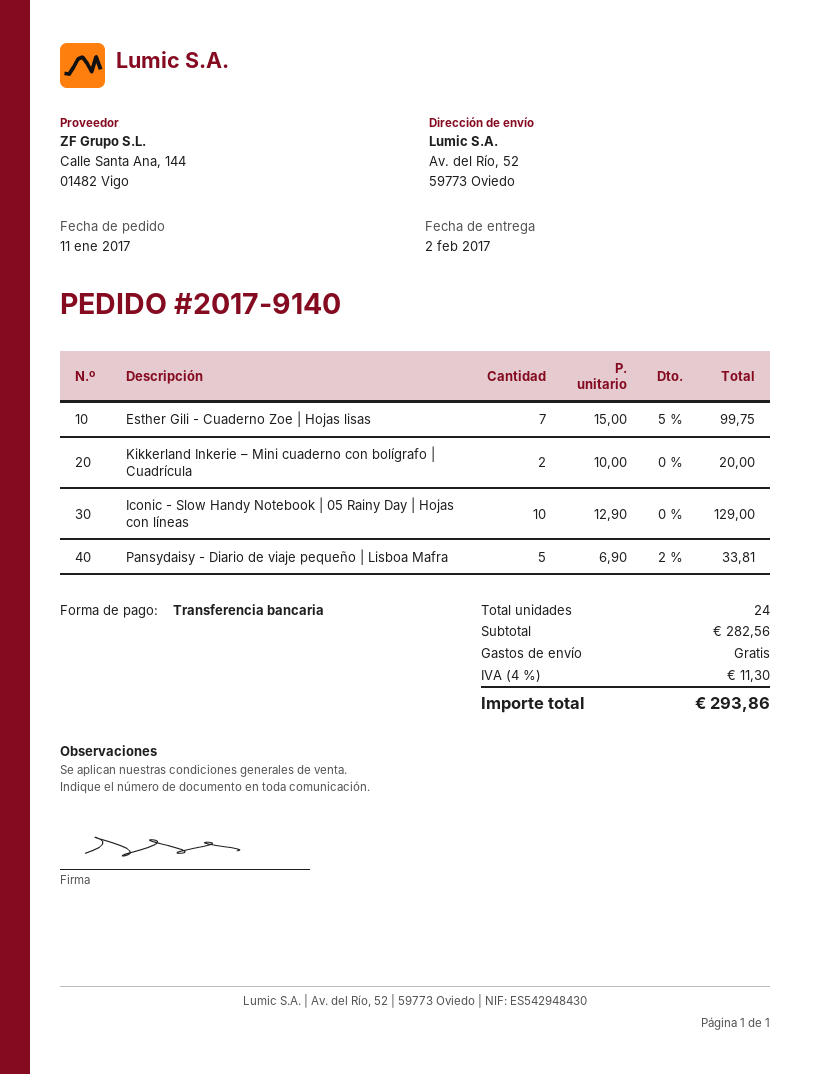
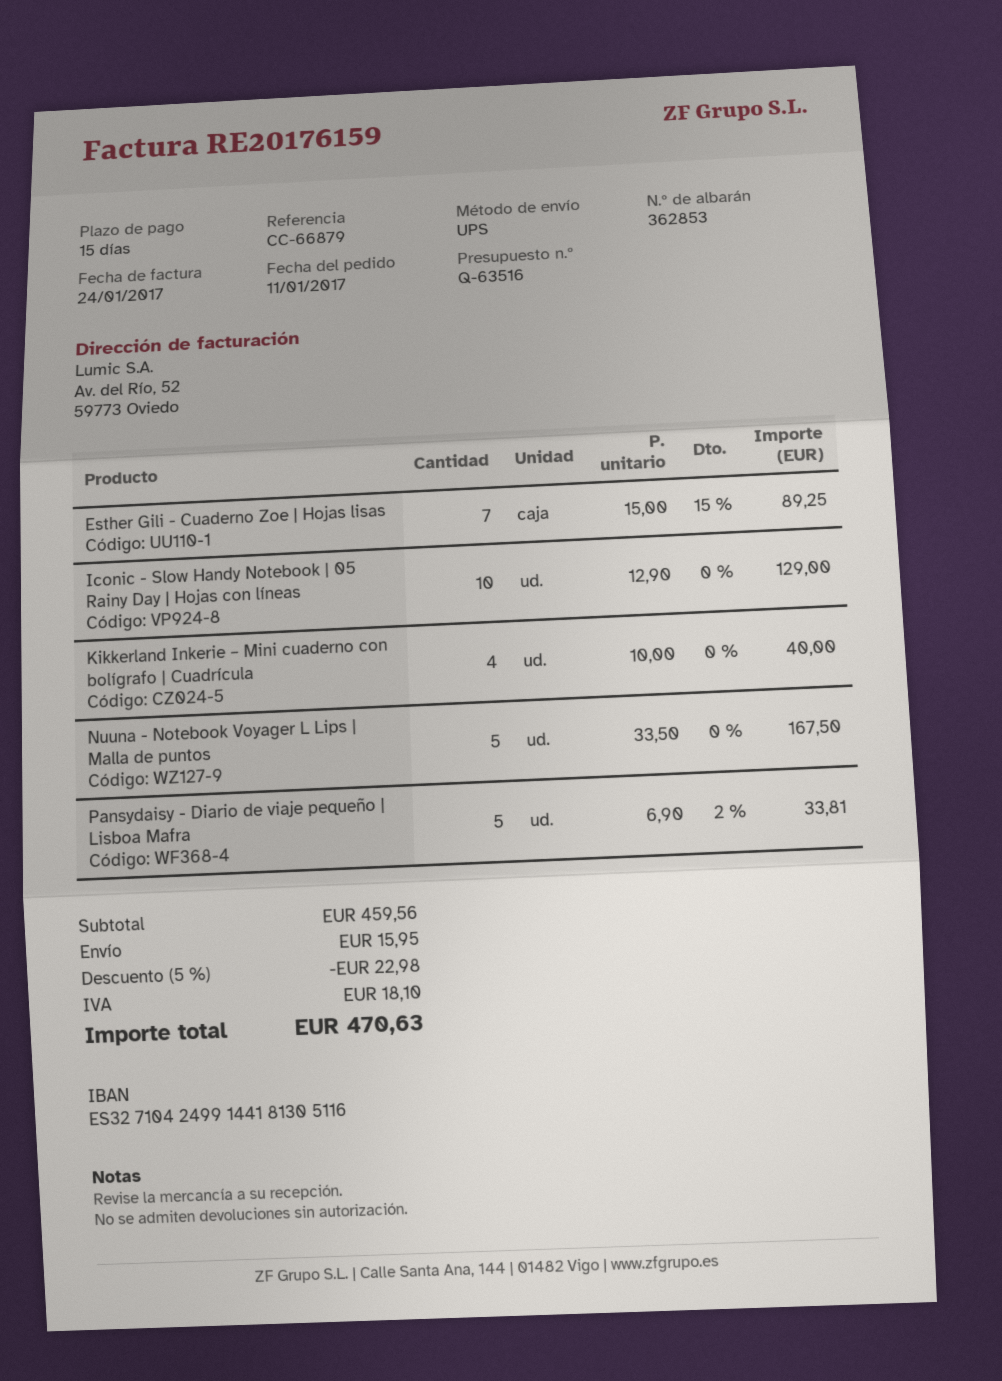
Esther Gili - Cuaderno Zoe | Hojas lisas: 7 x 15.00 - 5% = 99.75 -> 7 x 15.00 - 15% = 89.25
Kikkerland Inkerie – Mini cuaderno con bolígrafo | Cuadrícula: 2 x 10.00 = 20.00 -> 4 x 10.00 = 40.00
Nuuna - Notebook Voyager L Lips | Malla de puntos: none -> 5 x 33.50 = 167.50
subtotal: 282.56 -> 459.56
discount: none -> 5% = 22.98
shipping: 0.00 -> 15.95
tax: 11.30 -> 18.10
total: 293.86 -> 470.63

